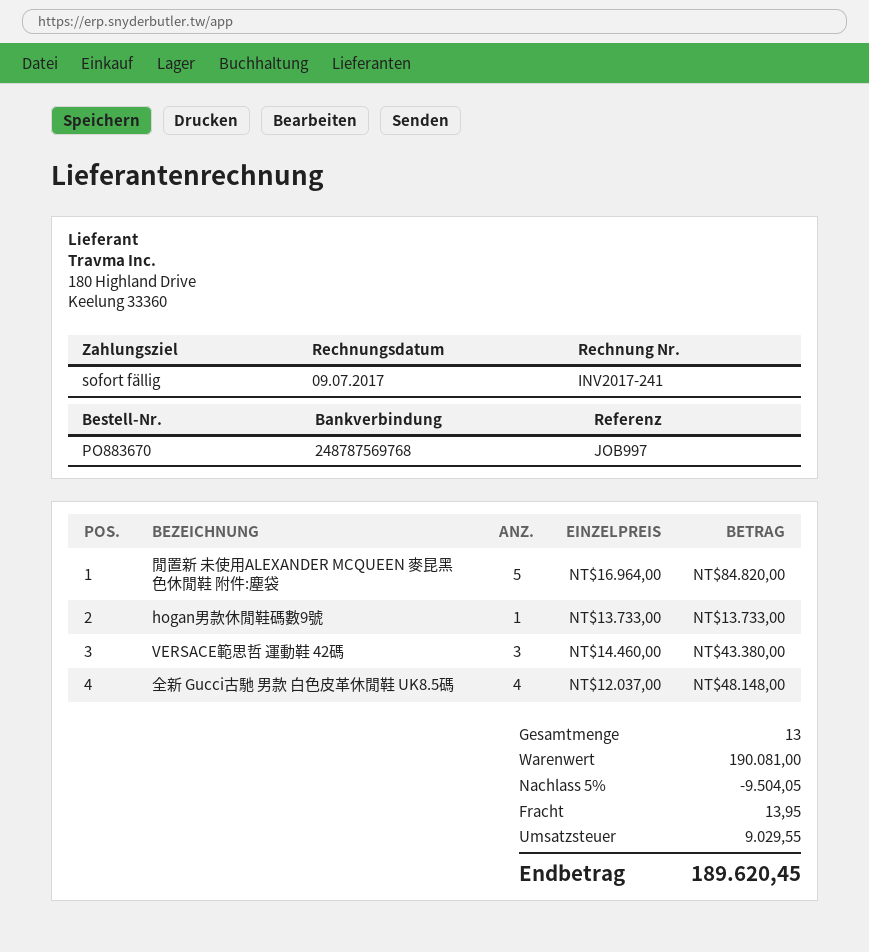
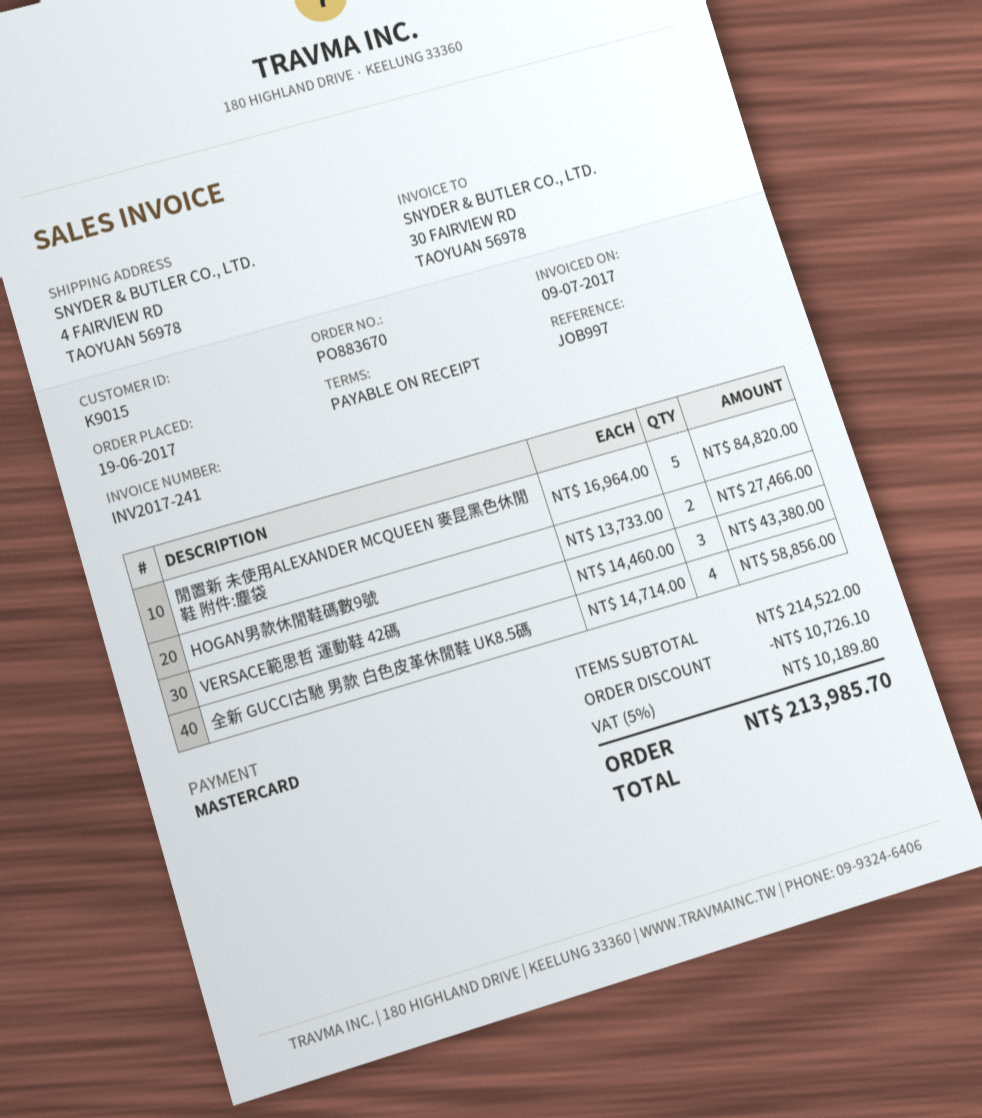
hogan男款休閒鞋碼數9號: 1 x 13733.00 = 13733.00 -> 2 x 13733.00 = 27466.00
全新 Gucci古馳 男款 白色皮革休閒鞋 UK8.5碼: 4 x 12037.00 = 48148.00 -> 4 x 14714.00 = 58856.00
subtotal: 190081.00 -> 214522.00
discount: 9504.05 -> 10726.10
shipping: 13.95 -> none
tax: 9029.55 -> 10189.80
total: 189620.45 -> 213985.70

